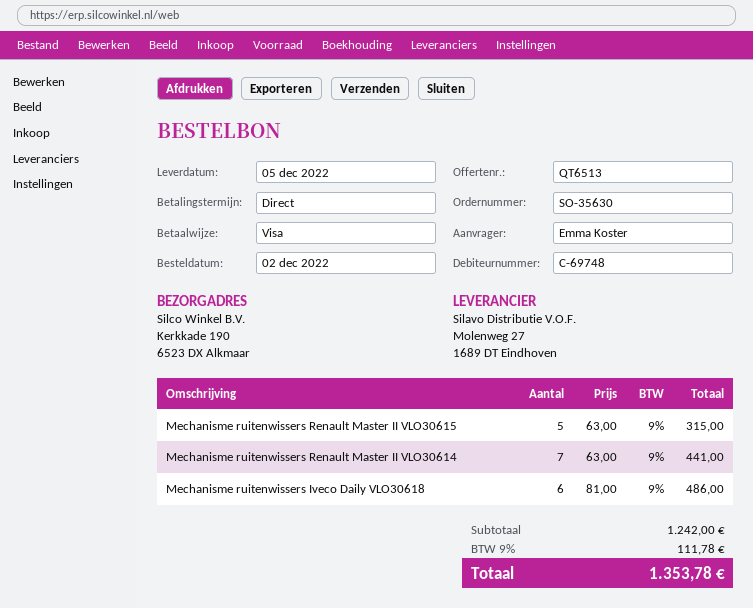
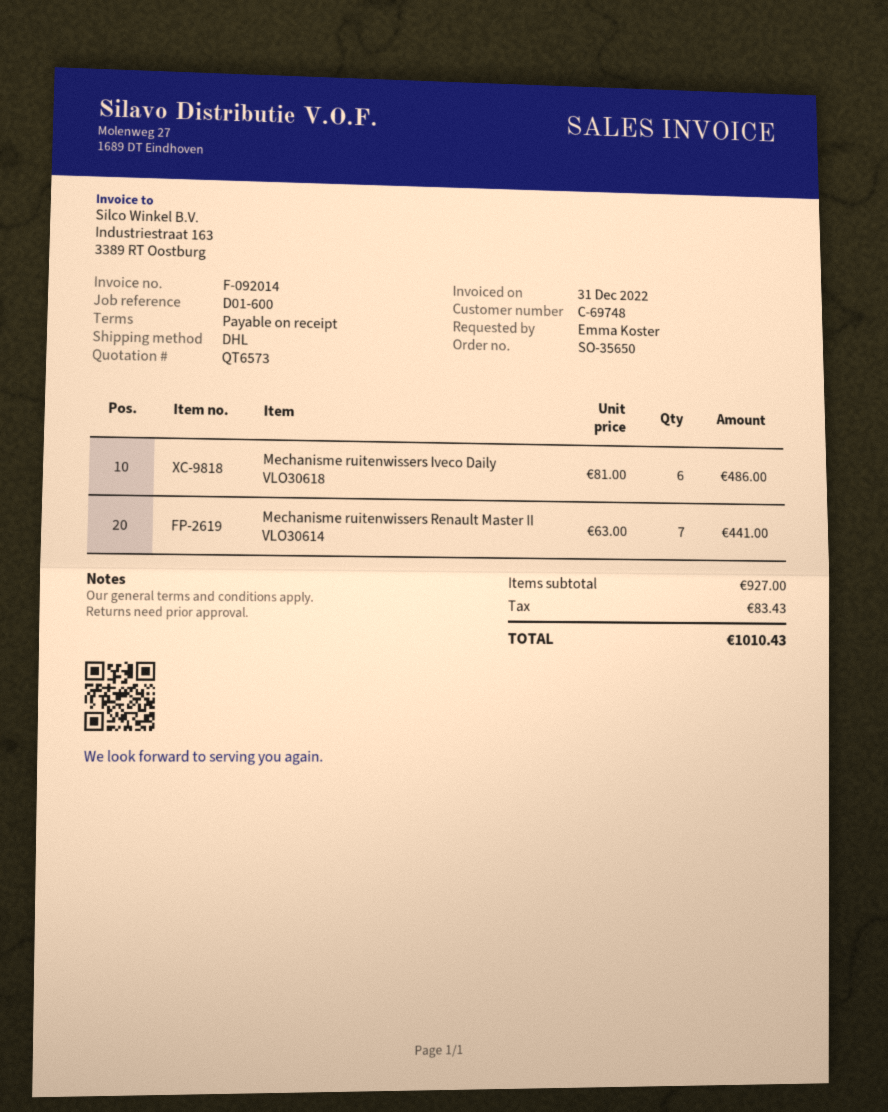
quote number: QT6513 -> QT6573
order number: SO-35630 -> SO-35650
Mechanisme ruitenwissers Renault Master II VLO30615: 5 x 63.00 = 315.00 -> none
subtotal: 1242.00 -> 927.00
tax: 111.78 -> 83.43
total: 1353.78 -> 1010.43

